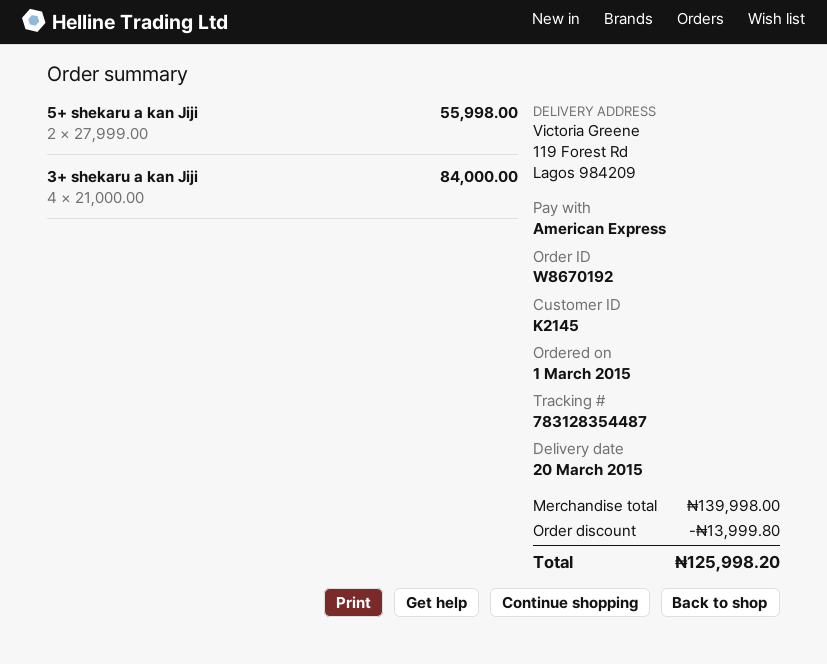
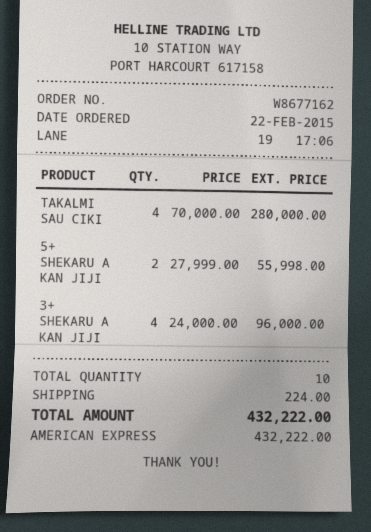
order number: W8670192 -> W8677162
order date: 2015-03-01 -> 2015-02-22
3+ shekaru a kan Jiji: 4 x 21000.00 = 84000.00 -> 4 x 24000.00 = 96000.00
TAKALMI SAU CIKI: none -> 4 x 70000.00 = 280000.00
discount: 13999.80 -> none
shipping: none -> 224.00
total: 125998.20 -> 432222.00

